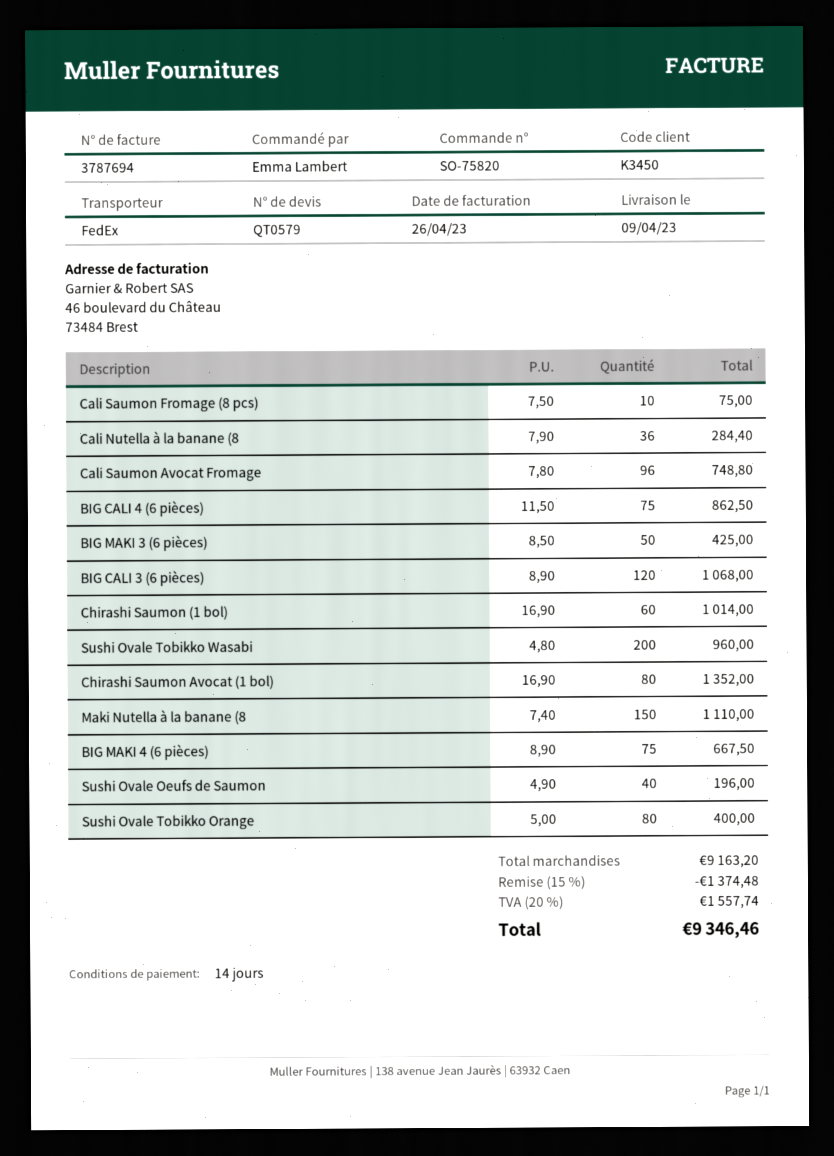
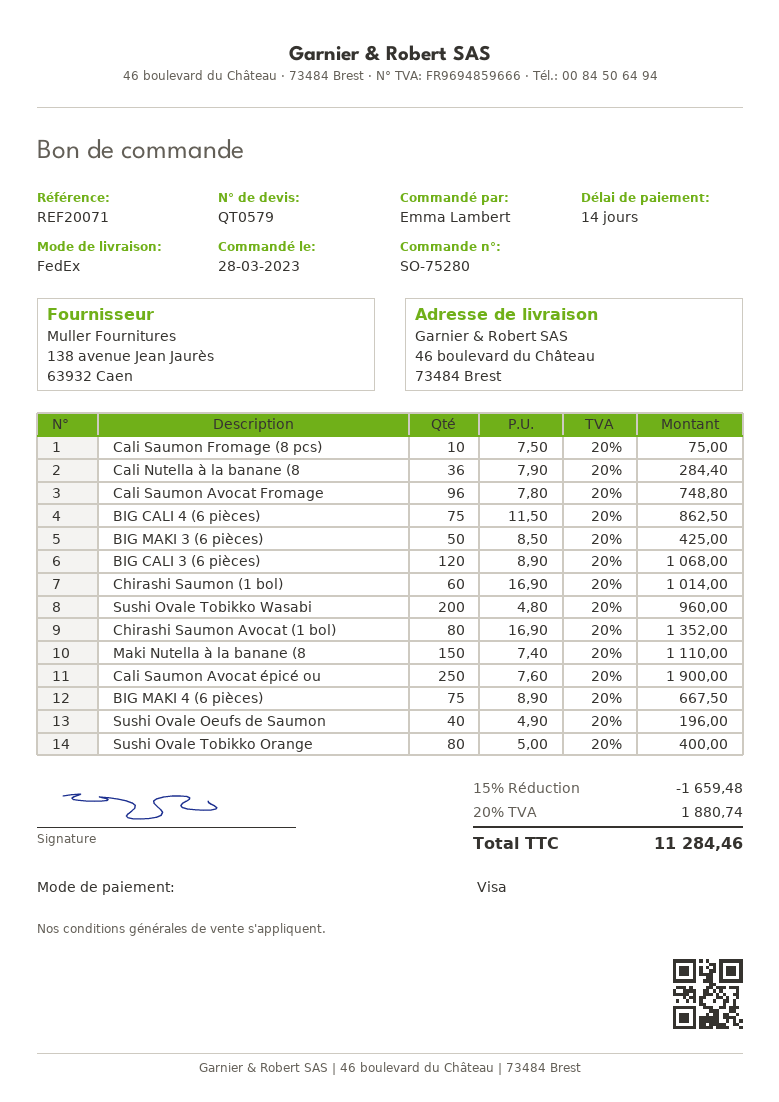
order number: SO-75820 -> SO-75280
Cali Saumon Avocat épicé ou: none -> 250 x 7.60 = 1900.00
discount: 15% = 1374.48 -> 15% = 1659.48
tax: 20% = 1557.74 -> 20% = 1880.74
total: 9346.46 -> 11284.46

